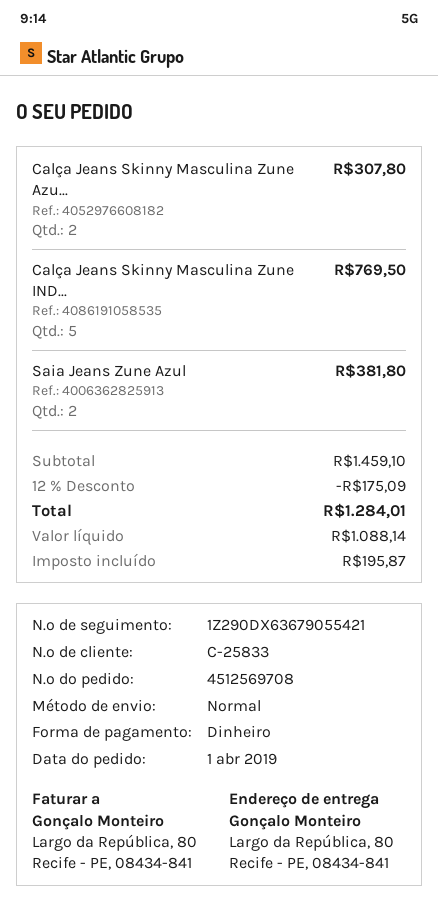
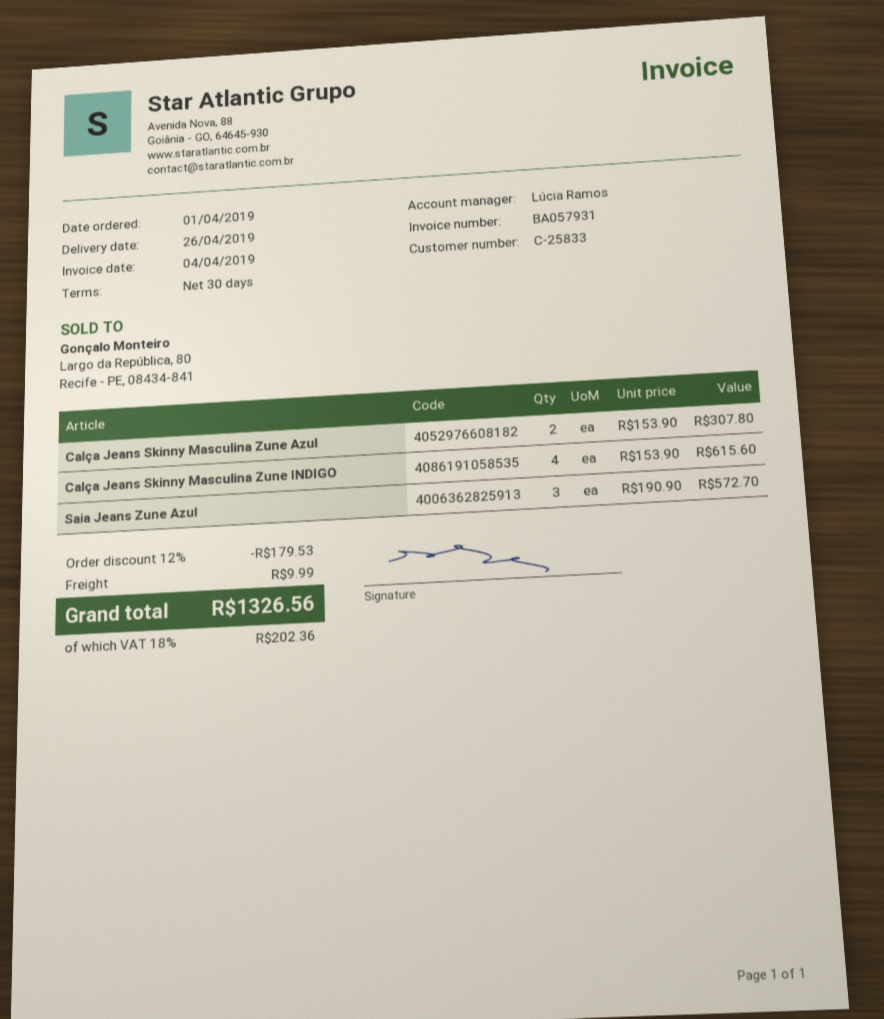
Calça Jeans Skinny Masculina Zune IND...: 5 for 769.50 -> 4 for 615.60
Saia Jeans Zune Azul: 2 for 381.80 -> 3 for 572.70
discount: 12% = 175.09 -> 12% = 179.53
shipping: none -> 9.99
tax: 195.87 -> 202.36
total: 1284.01 -> 1326.56

